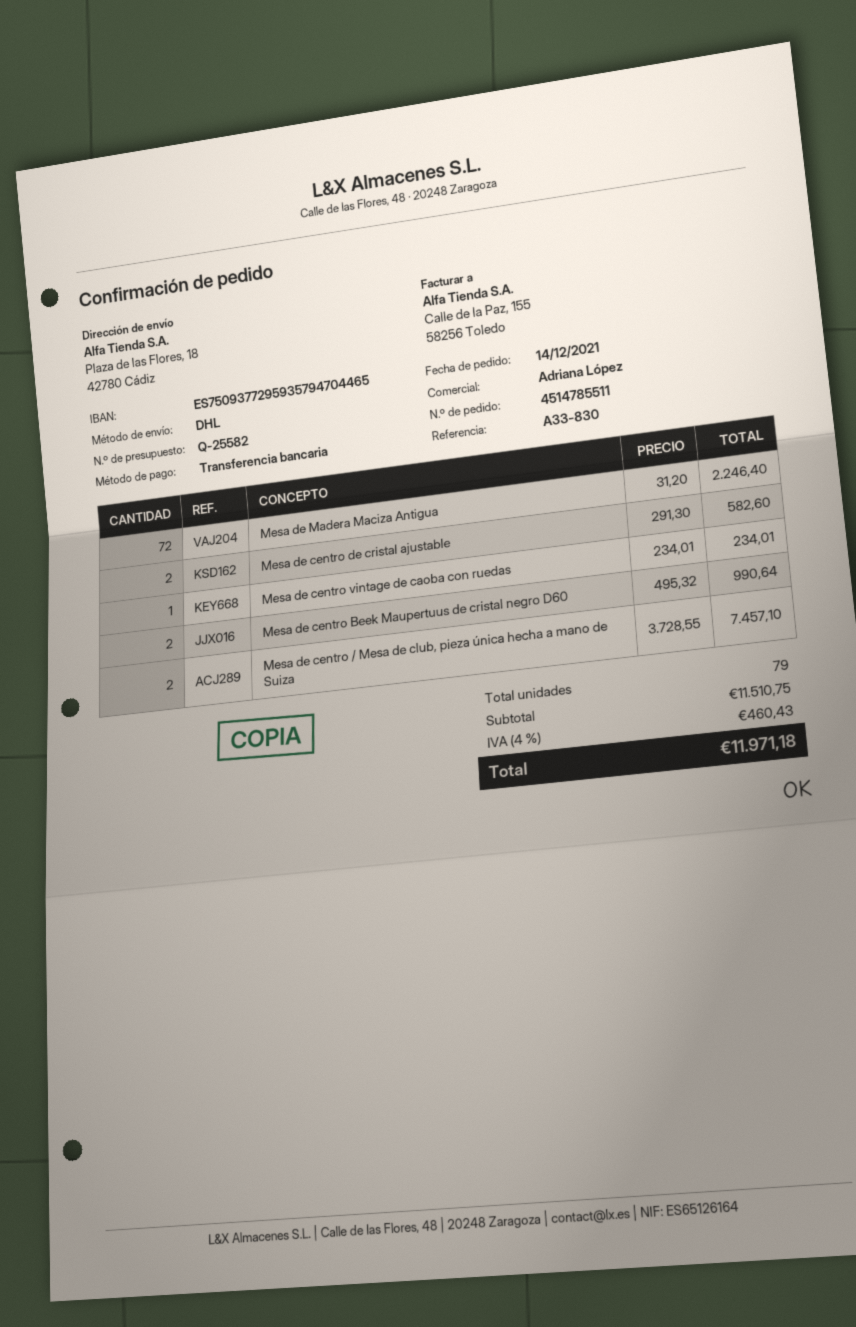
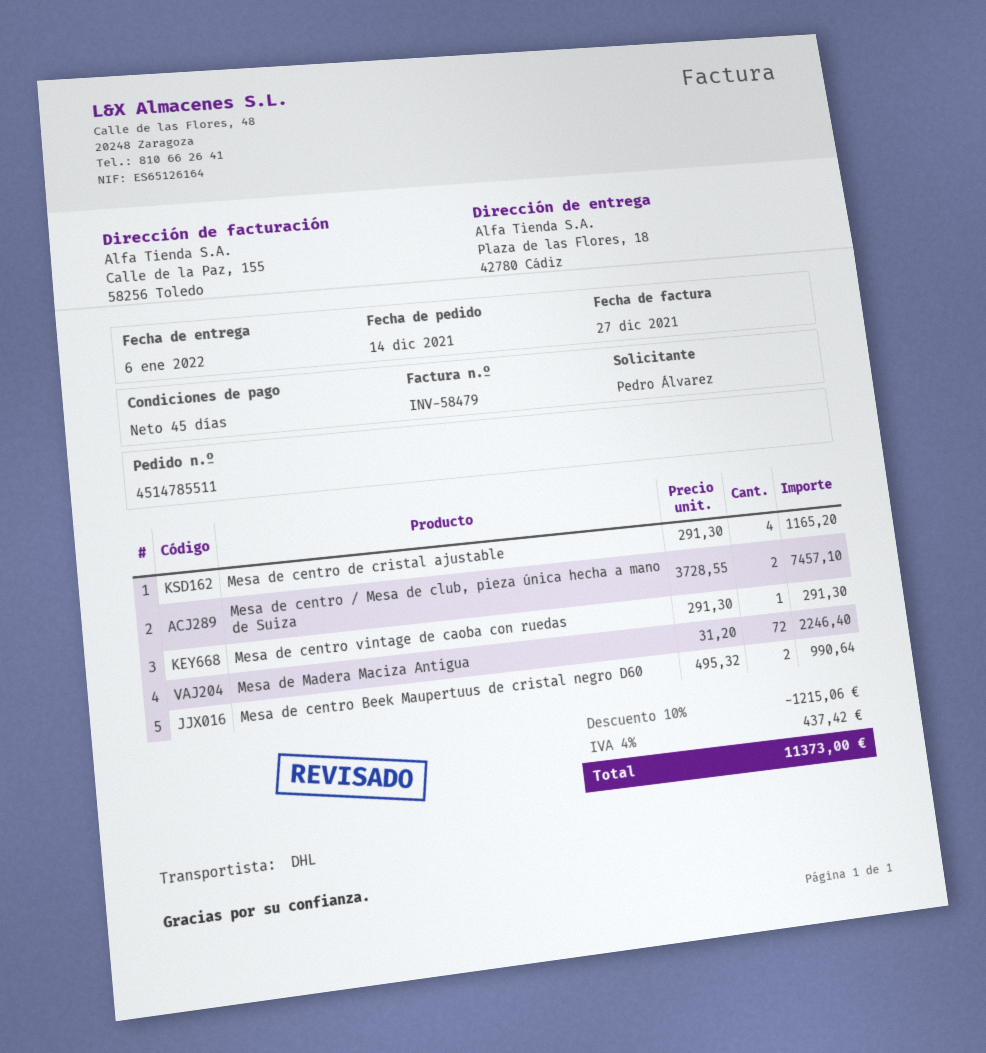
Mesa de centro de cristal ajustable: 2 x 291.30 = 582.60 -> 4 x 291.30 = 1165.20
Mesa de centro vintage de caoba con ruedas: 1 x 234.01 = 234.01 -> 1 x 291.30 = 291.30
discount: none -> 10% = 1215.06
tax: 4% = 460.43 -> 4% = 437.42
total: 11971.18 -> 11373.00

